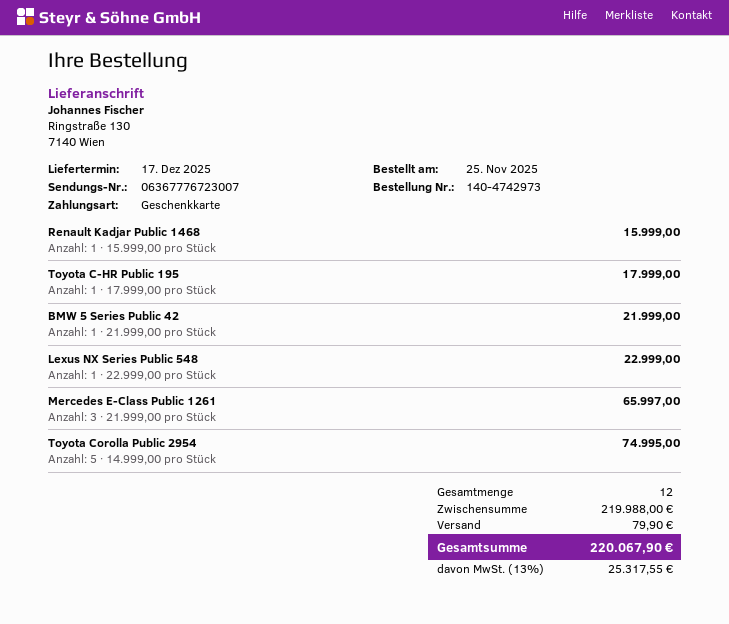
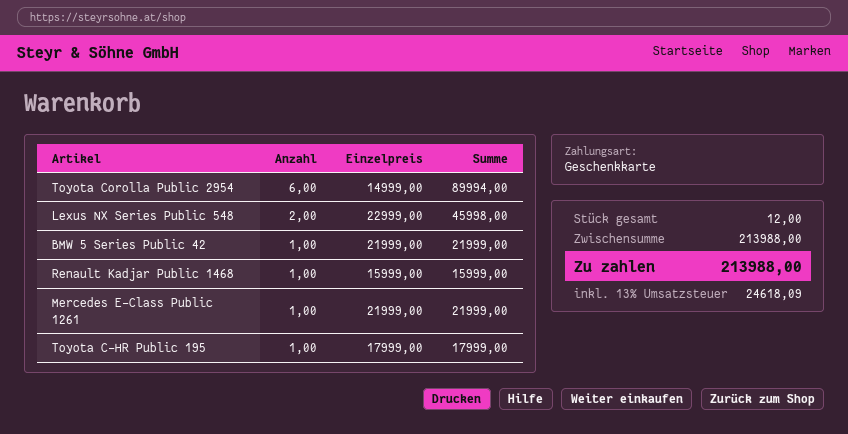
Lexus NX Series Public 548: 1 x 22999.00 = 22999.00 -> 2 x 22999.00 = 45998.00
Mercedes E-Class Public 1261: 3 x 21999.00 = 65997.00 -> 1 x 21999.00 = 21999.00
Toyota Corolla Public 2954: 5 x 14999.00 = 74995.00 -> 6 x 14999.00 = 89994.00
subtotal: 219988.00 -> 213988.00
shipping: 79.90 -> none
tax: 13% = 25317.55 -> 13% = 24618.09
total: 220067.90 -> 213988.00

